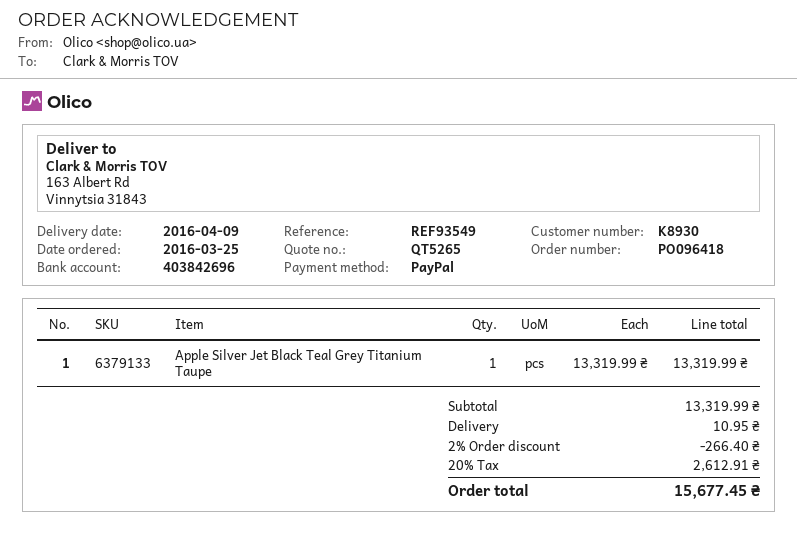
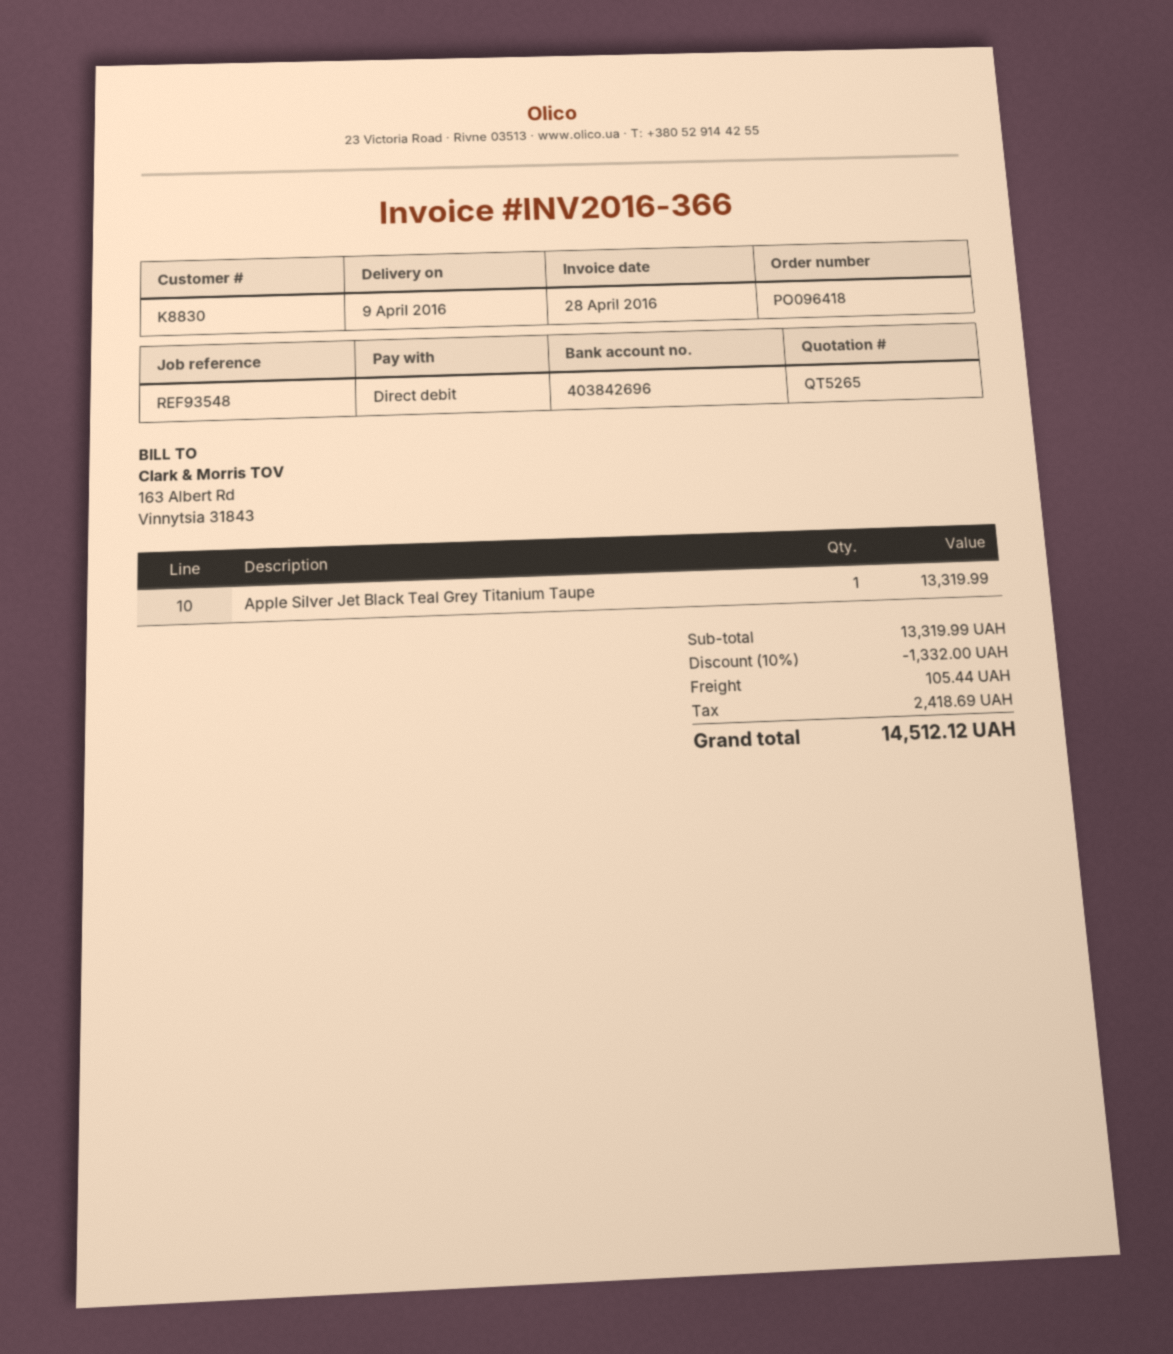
customer number: K8930 -> K8830
reference: REF93549 -> REF93548
payment method: PayPal -> direct debit
discount: 2% = 266.40 -> 10% = 1332.00
shipping: 10.95 -> 105.44
tax: 2612.91 -> 2418.69
total: 15677.45 -> 14512.12

